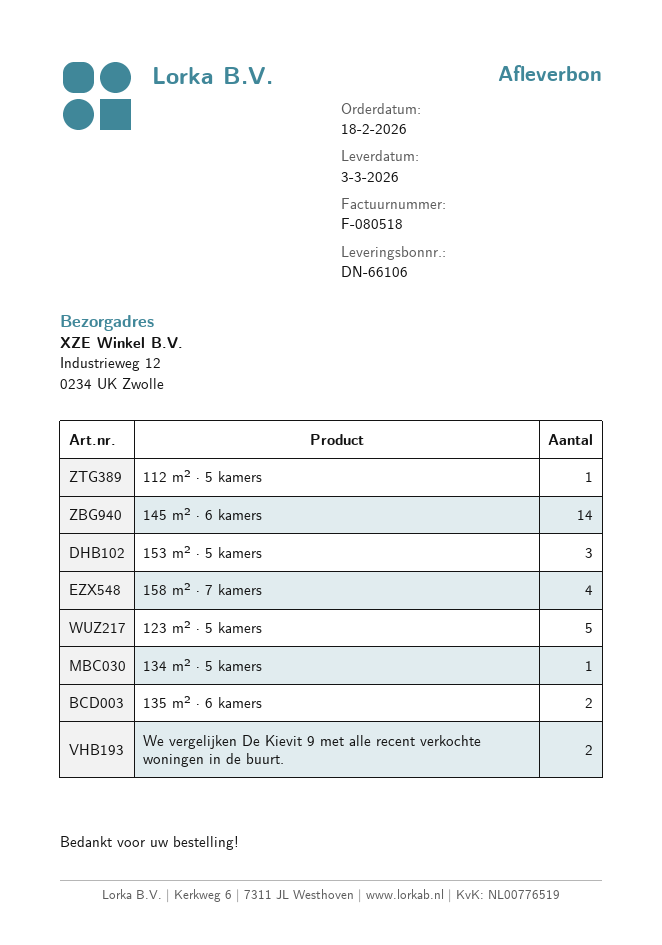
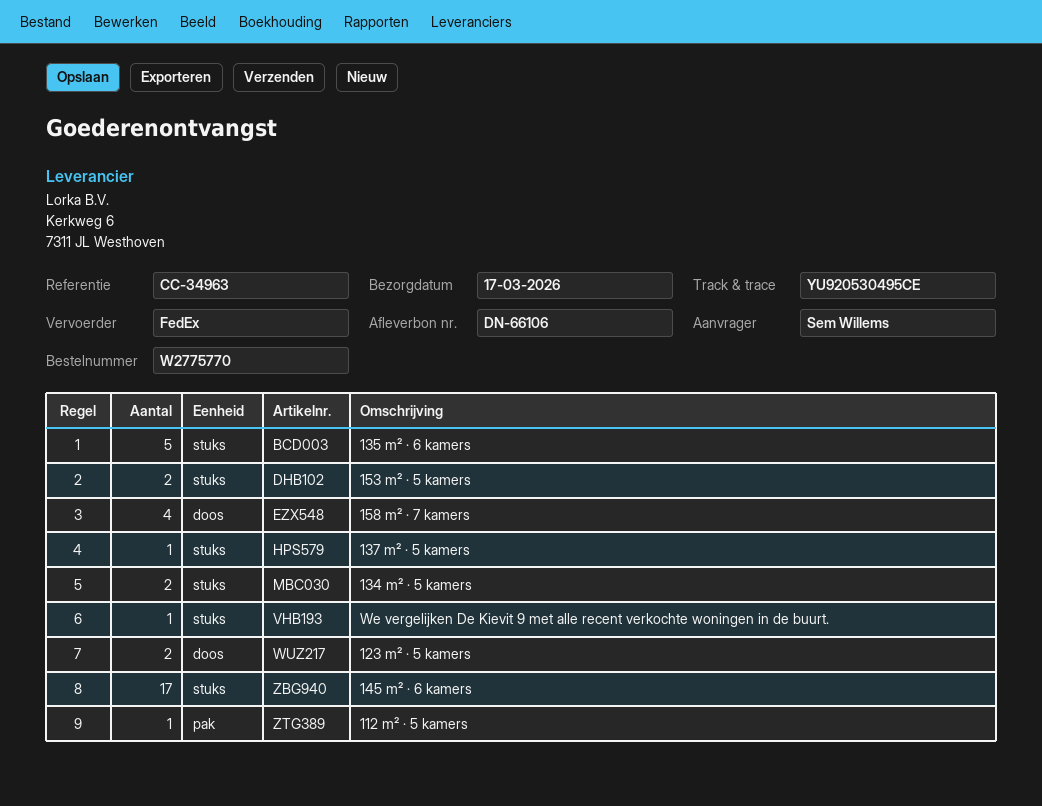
delivery date: 2026-03-03 -> 2026-03-17
145 m² · 6 kamers: 14 -> 17
153 m² · 5 kamers: 3 -> 2
123 m² · 5 kamers: 5 -> 2
134 m² · 5 kamers: 1 -> 2
135 m² · 6 kamers: 2 -> 5
We vergelijken De Kievit 9 met alle recent verkochte woningen in de buurt.: 2 -> 1
137 m² · 5 kamers: none -> 1

